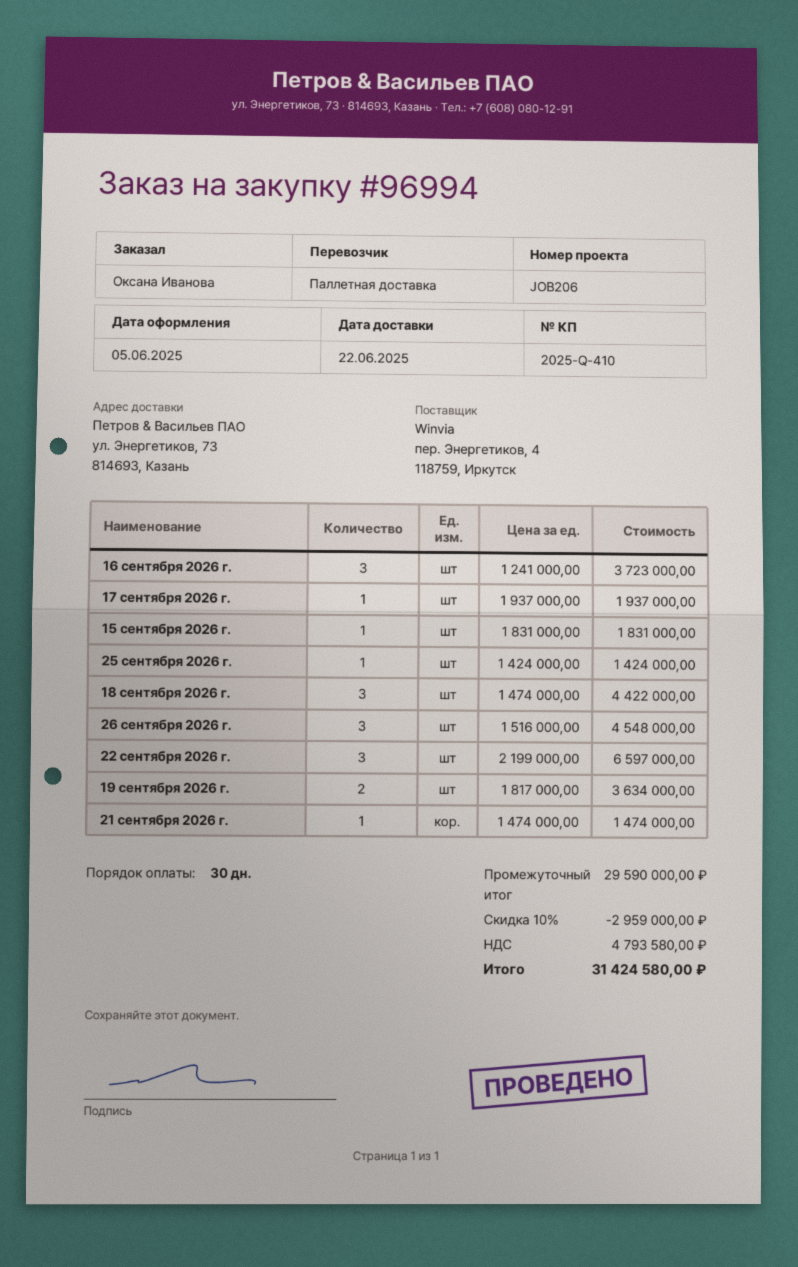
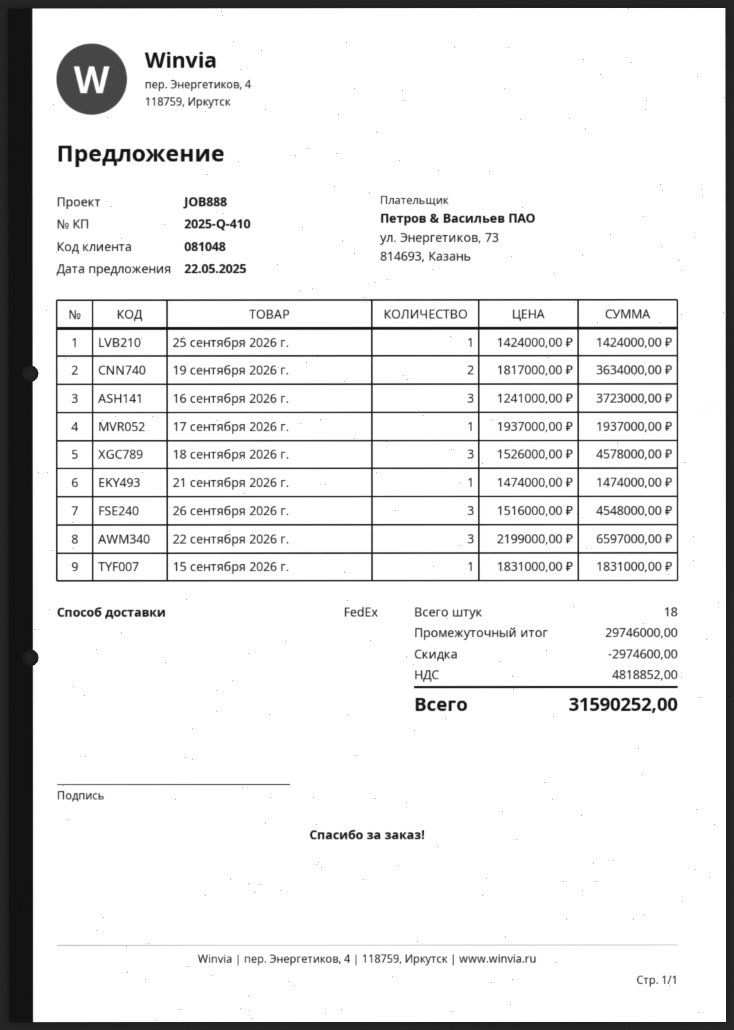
reference: JOB206 -> JOB888
shipping method: pallet freight -> FedEx
18 сентября 2026 г.: 3 x 1474000.00 = 4422000.00 -> 3 x 1526000.00 = 4578000.00
subtotal: 29590000.00 -> 29746000.00
discount: 2959000.00 -> 2974600.00
tax: 4793580.00 -> 4818852.00
total: 31424580.00 -> 31590252.00

